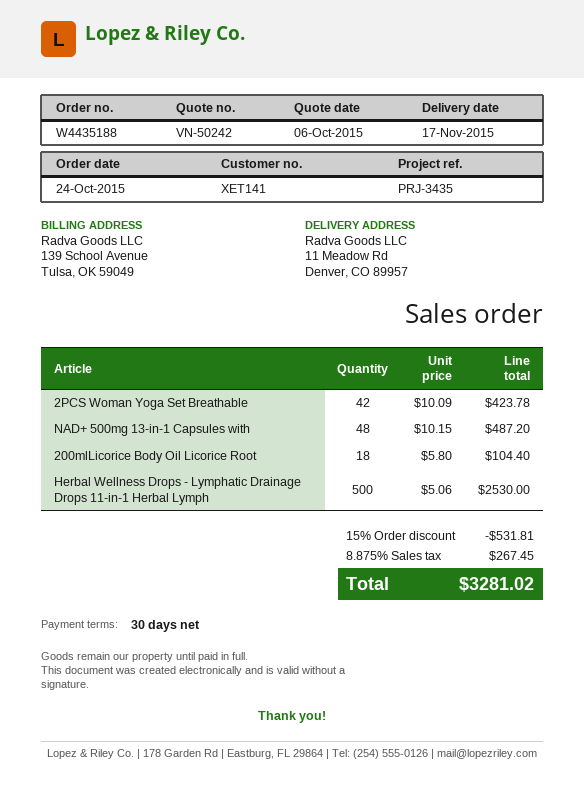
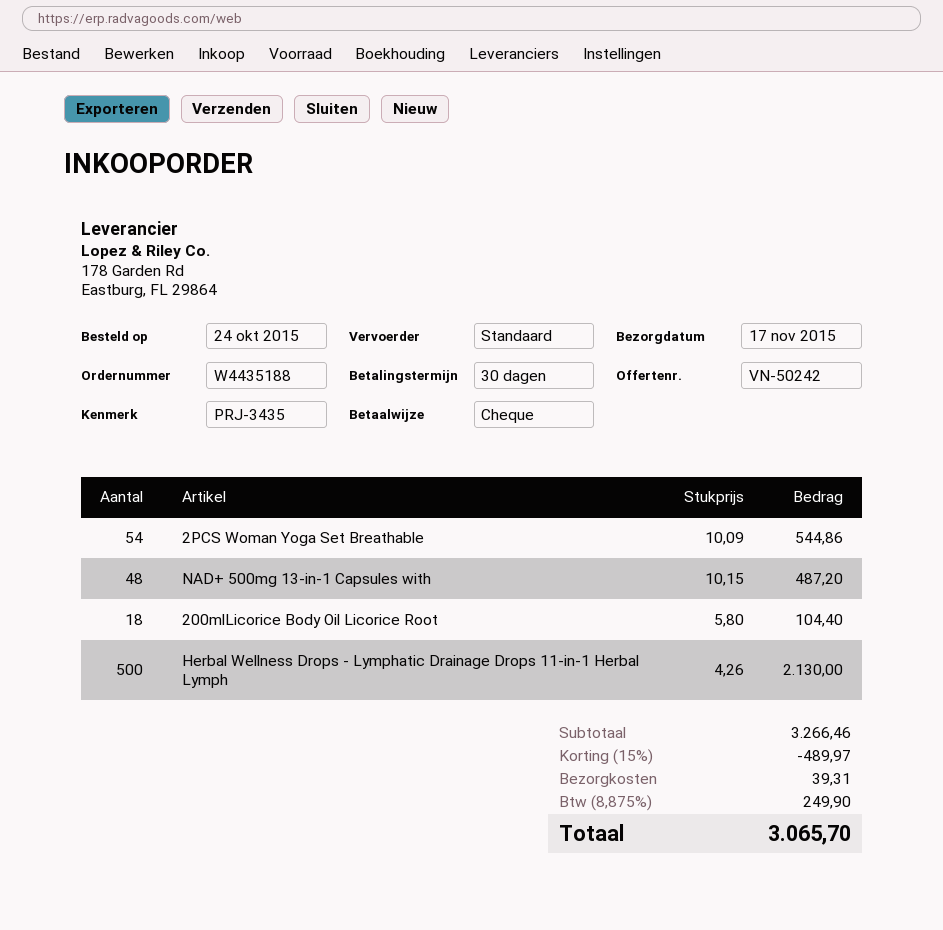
2PCS Woman Yoga Set Breathable: 42 x 10.09 = 423.78 -> 54 x 10.09 = 544.86
Herbal Wellness Drops - Lymphatic Drainage Drops 11-in-1 Herbal Lymph: 500 x 5.06 = 2530.00 -> 500 x 4.26 = 2130.00
discount: 15% = 531.81 -> 15% = 489.97
shipping: none -> 39.31
tax: 8.875% = 267.45 -> 8.875% = 249.90
total: 3281.02 -> 3065.70

